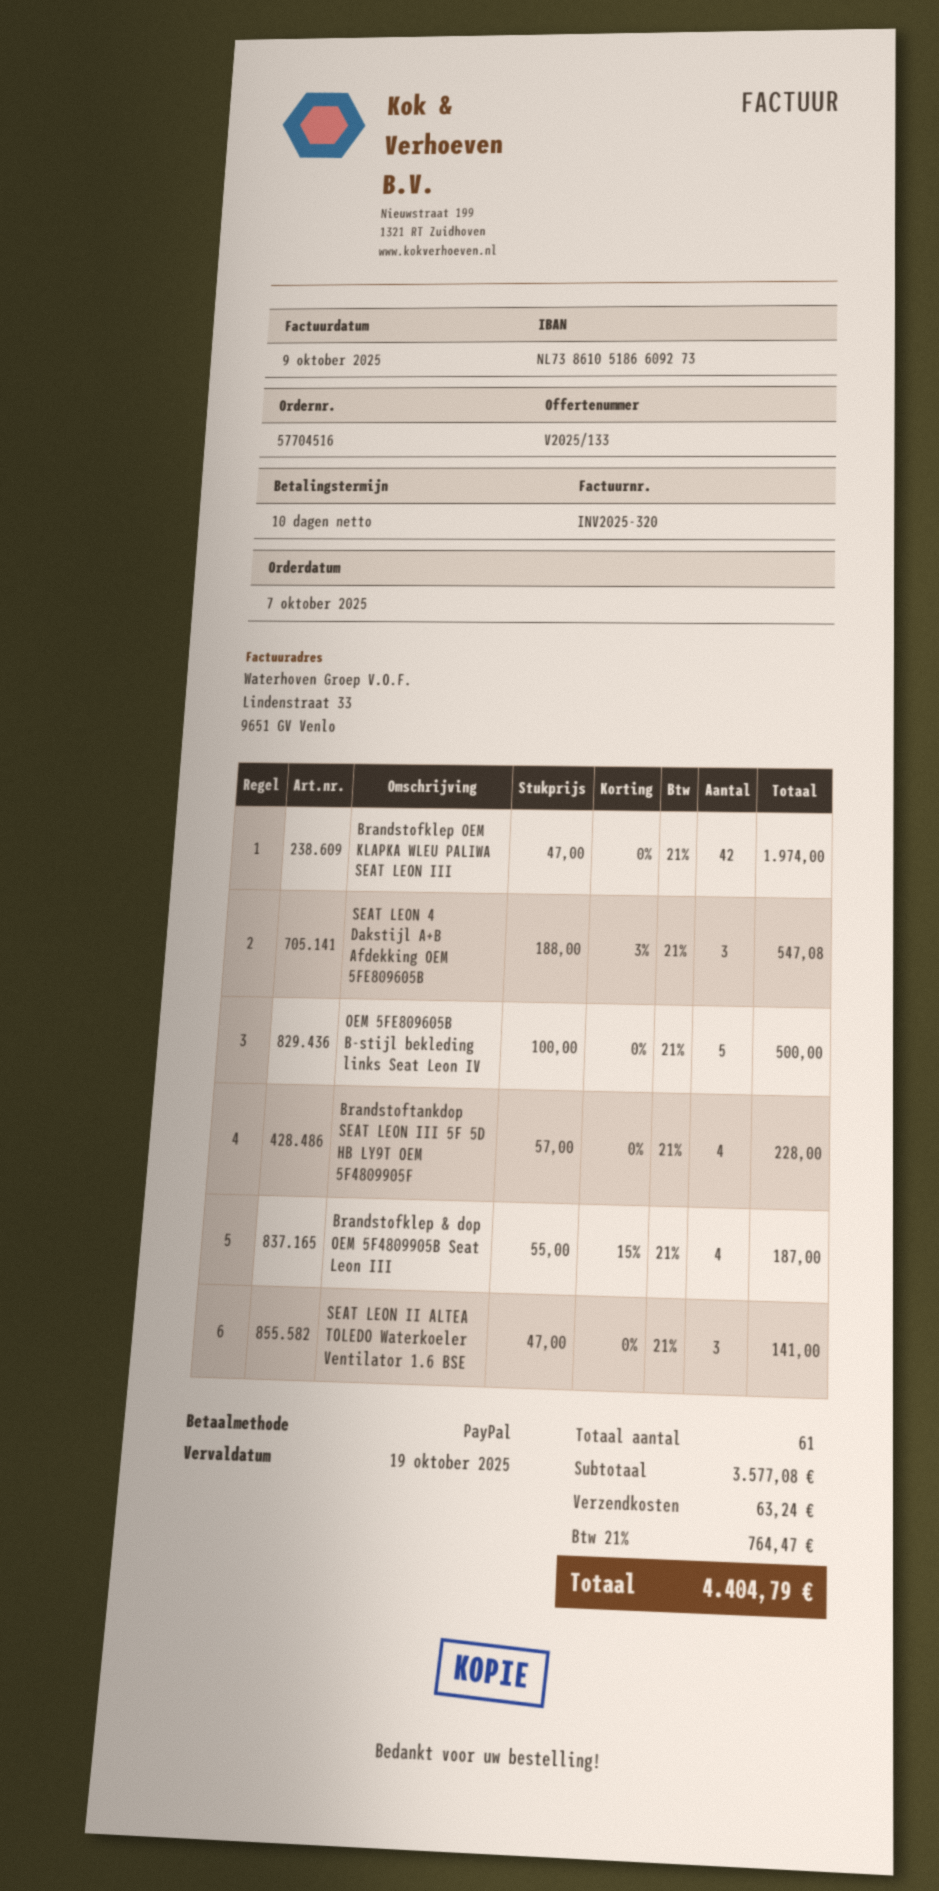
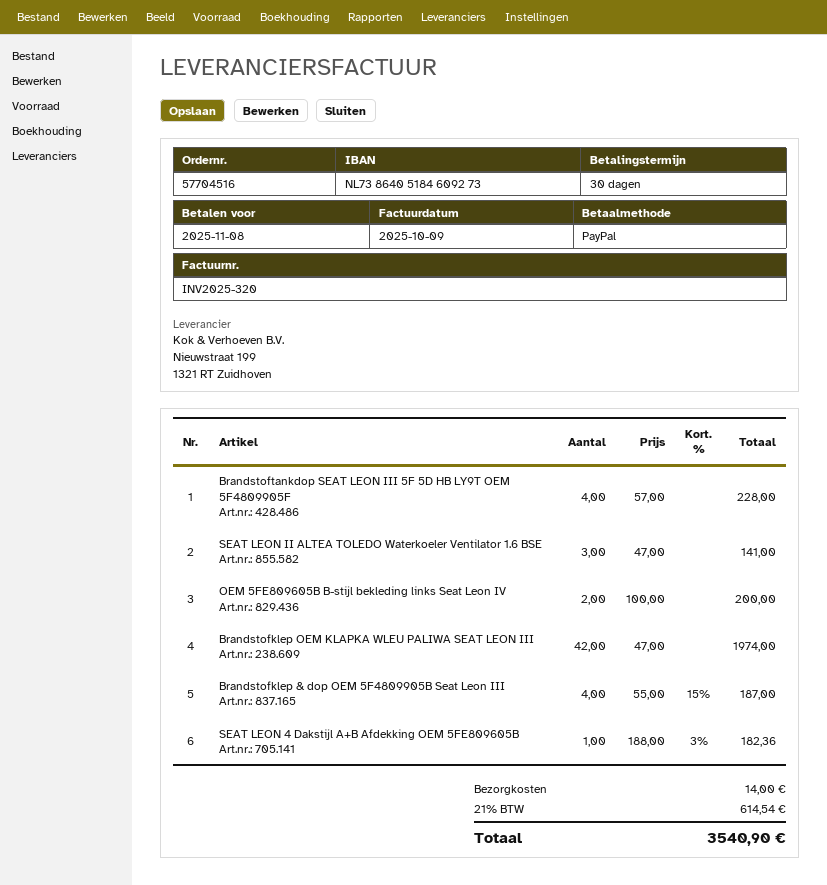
payment terms: 10 days -> 30 days
due date: 2025-10-19 -> 2025-11-08
bank account: NL7386105186609273 -> NL7386405184609273
SEAT LEON 4 Dakstijl A+B Afdekking OEM 5FE809605B: 3 x 188.00 - 3% = 547.08 -> 1 x 188.00 - 3% = 182.36
OEM 5FE809605B B-stijl bekleding links Seat Leon IV: 5 x 100.00 = 500.00 -> 2 x 100.00 = 200.00
shipping: 63.24 -> 14.00
tax: 21% = 764.47 -> 21% = 614.54
total: 4404.79 -> 3540.90

